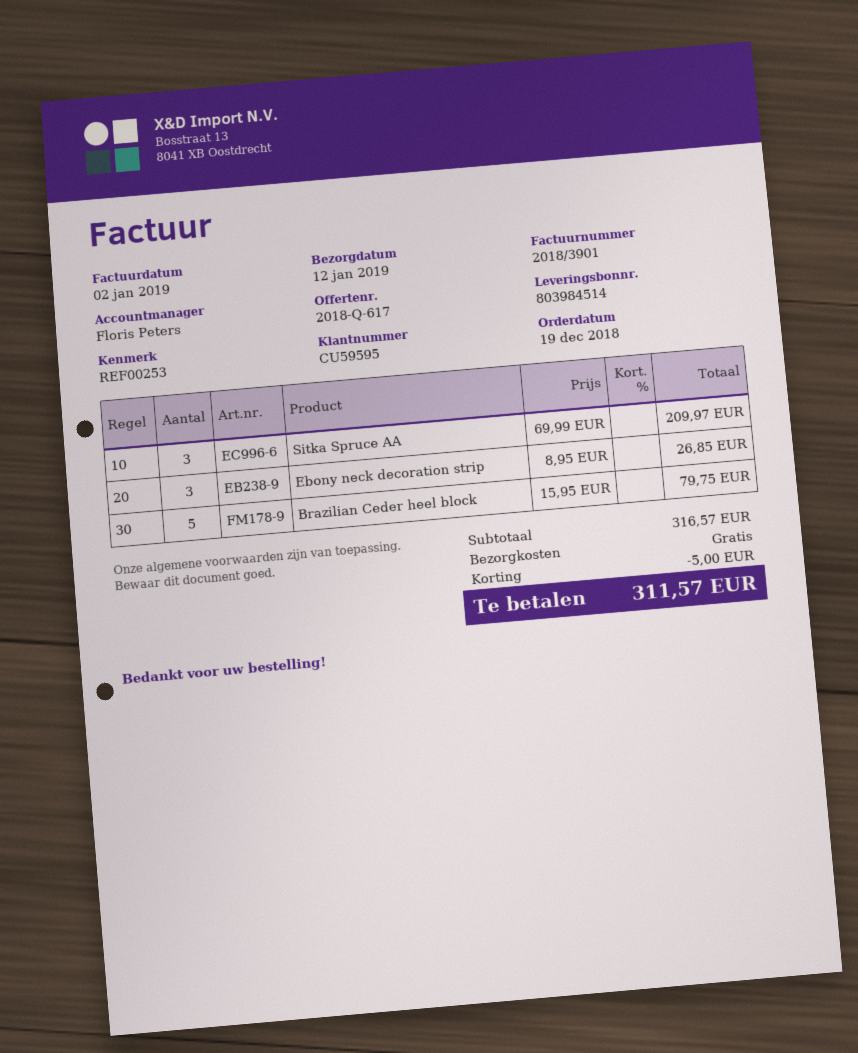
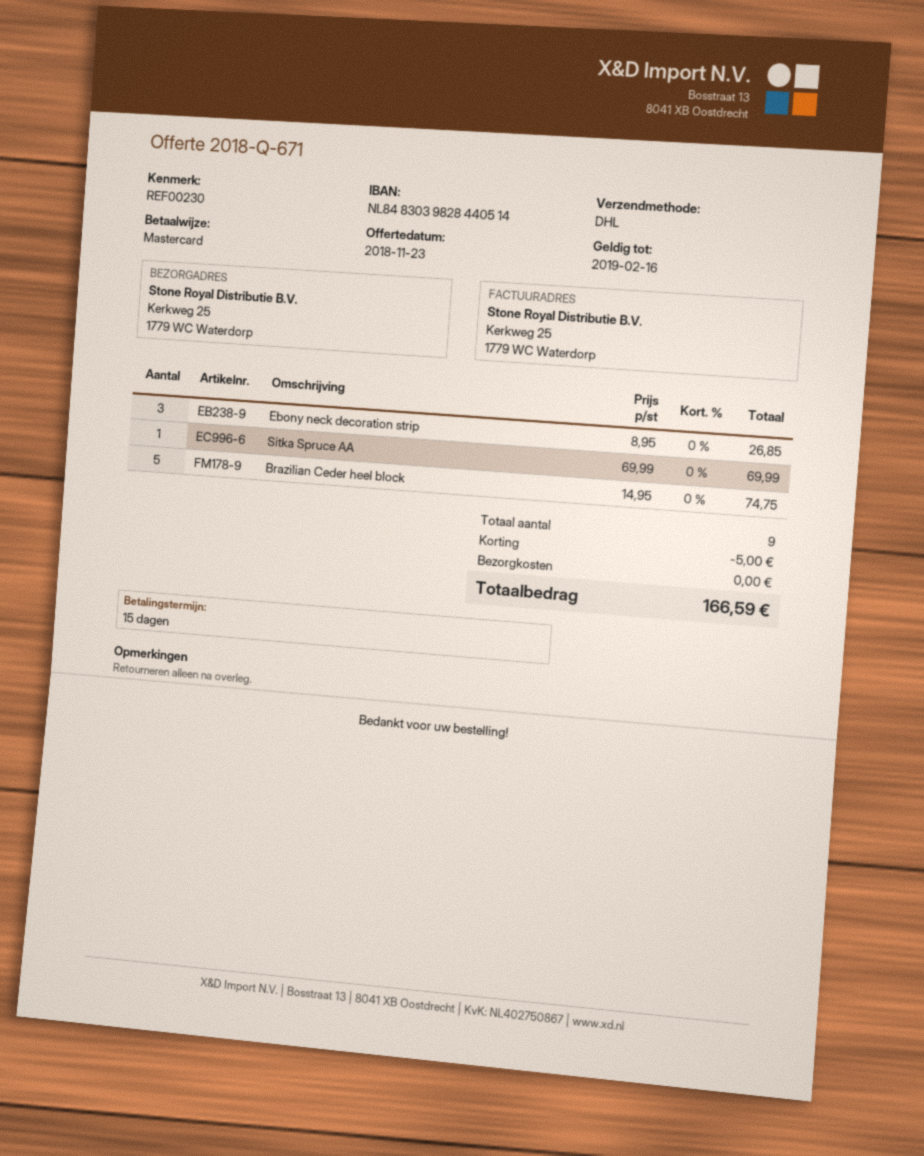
quote number: 2018-Q-617 -> 2018-Q-671
reference: REF00253 -> REF00230
Sitka Spruce AA: 3 x 69.99 = 209.97 -> 1 x 69.99 = 69.99
Brazilian Ceder heel block: 5 x 15.95 = 79.75 -> 5 x 14.95 = 74.75
total: 311.57 -> 166.59

